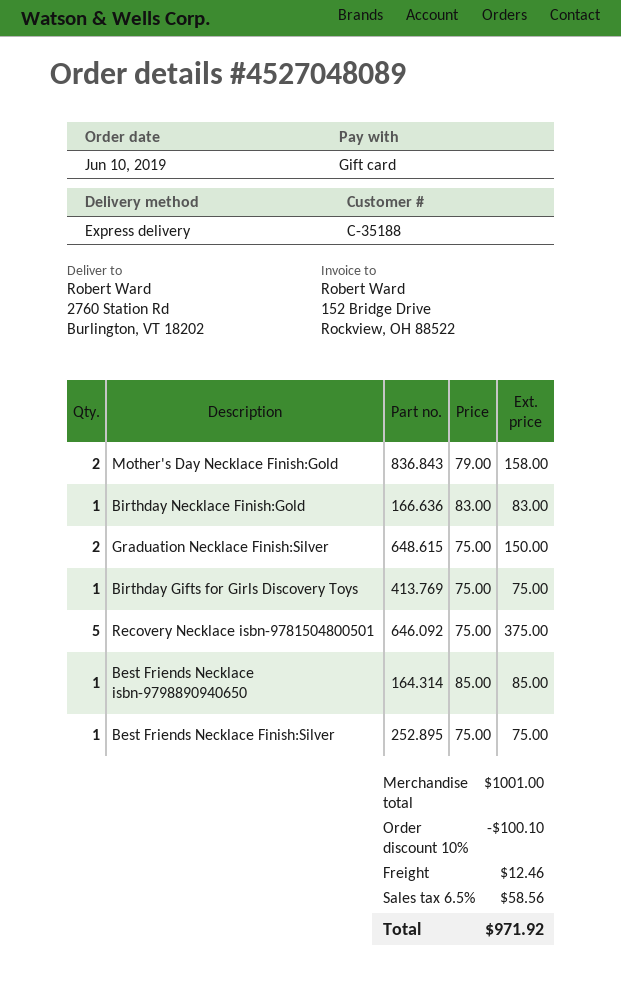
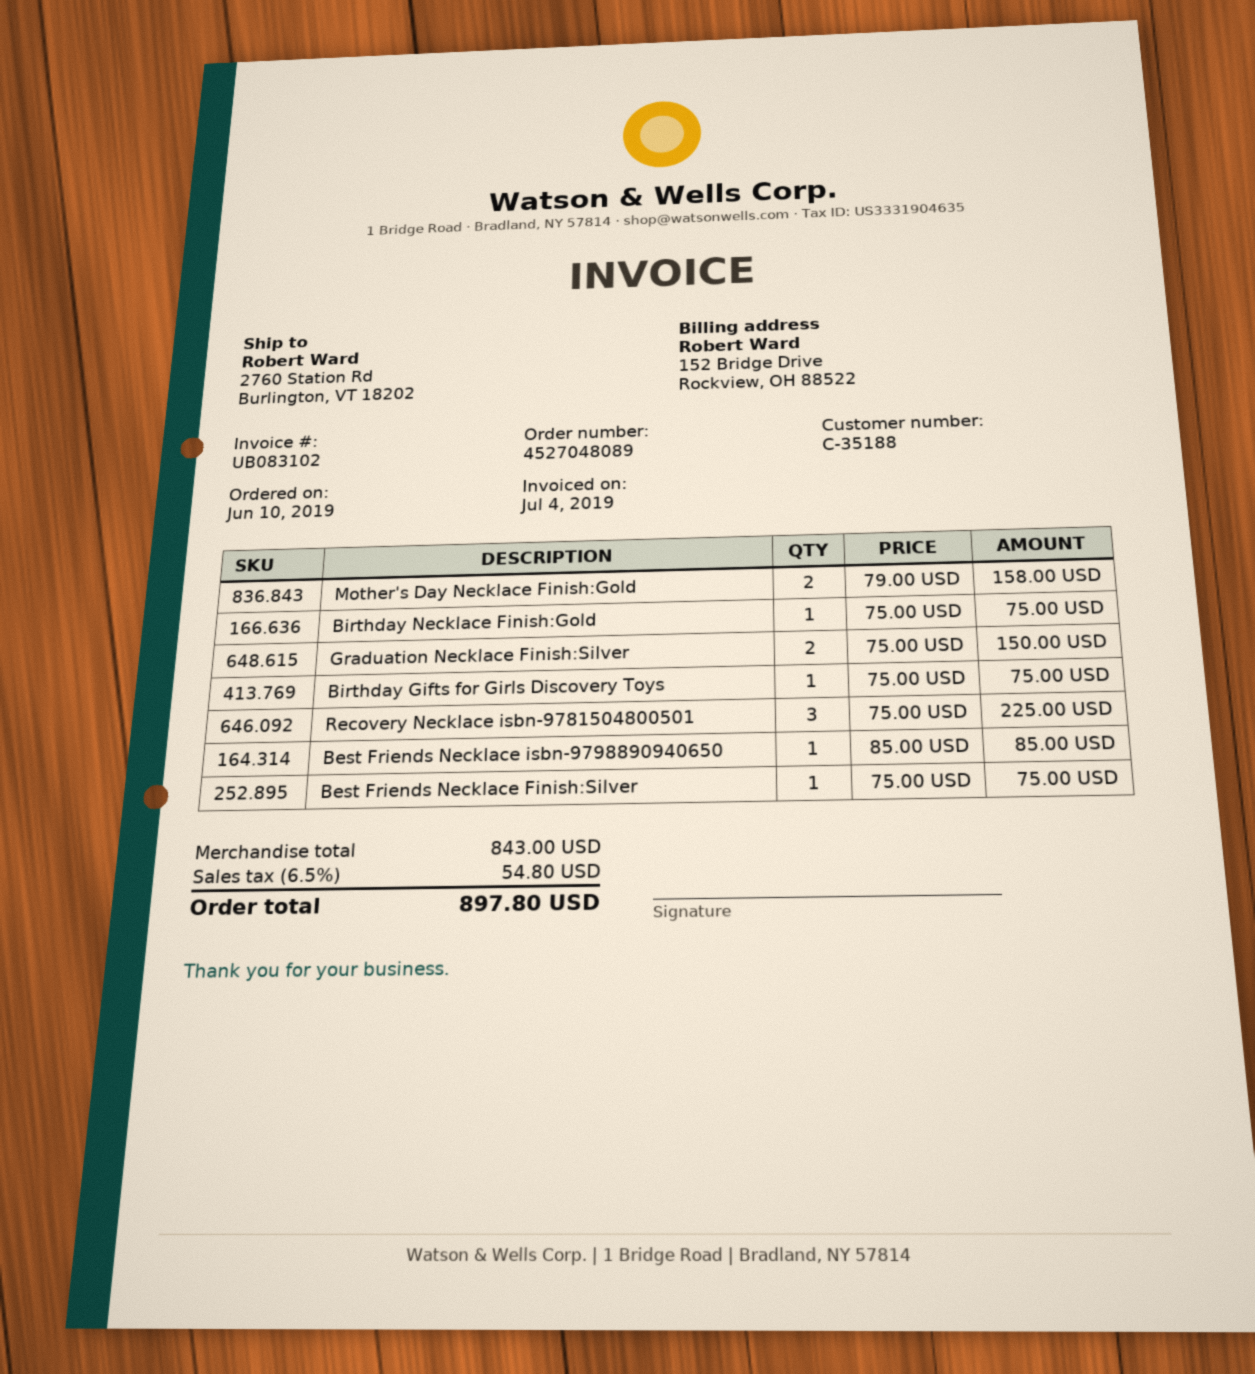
Birthday Necklace Finish:Gold: 1 x 83.00 = 83.00 -> 1 x 75.00 = 75.00
Recovery Necklace isbn-9781504800501: 5 x 75.00 = 375.00 -> 3 x 75.00 = 225.00
subtotal: 1001.00 -> 843.00
discount: 10% = 100.10 -> none
shipping: 12.46 -> none
tax: 6.5% = 58.56 -> 6.5% = 54.80
total: 971.92 -> 897.80

